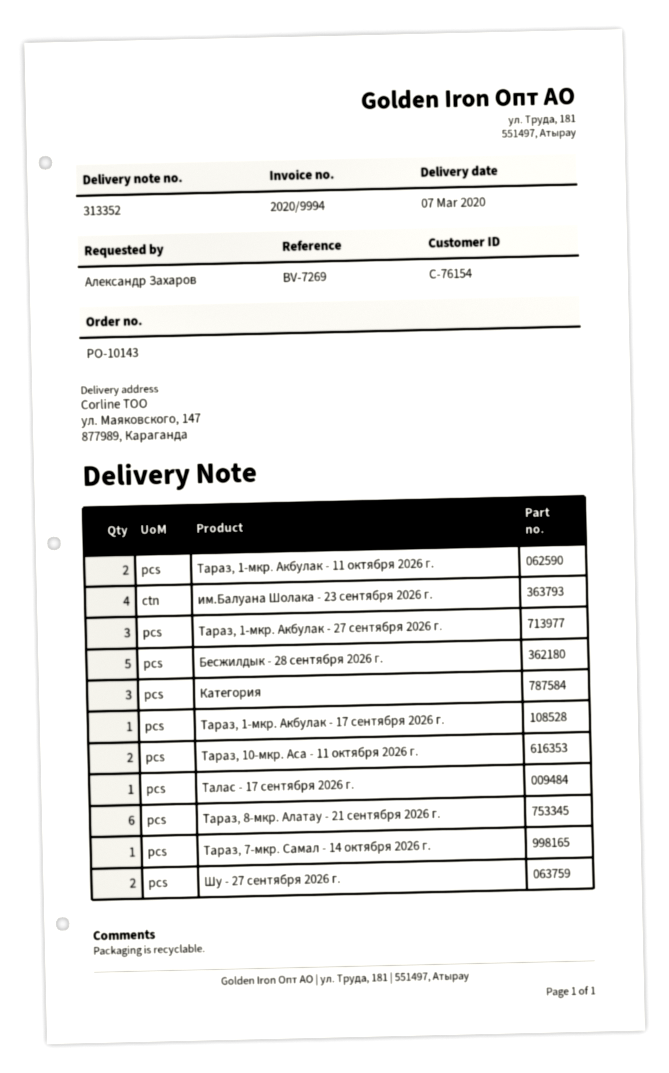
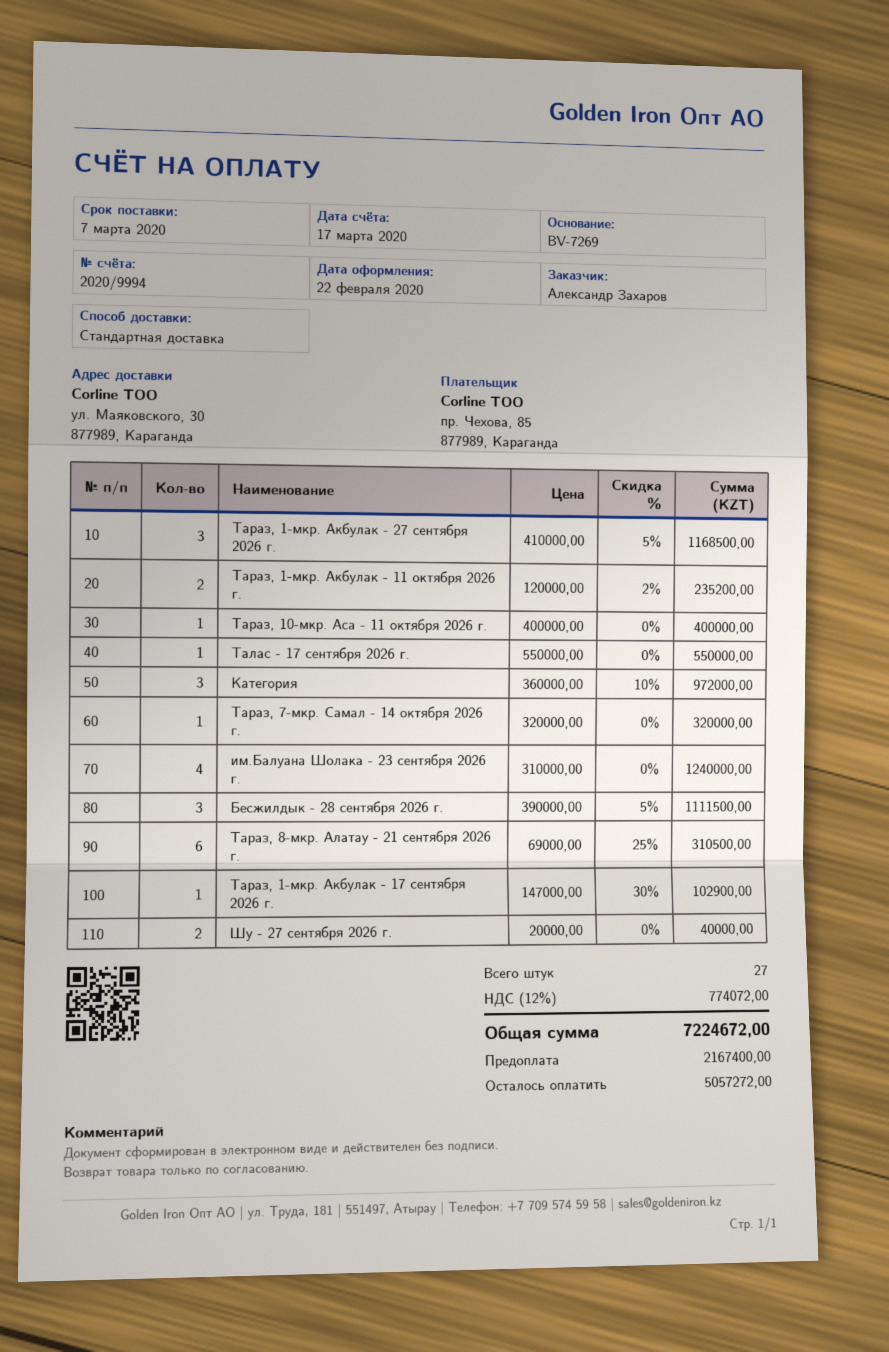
ship to: ул. Маяковского, 147, 877989, Караганда -> ул. Маяковского, 30, 877989, Караганда
Бесжилдык - 28 сентября 2026 г.: 5 -> 3
Тараз, 10-мкр. Аса - 11 октября 2026 г.: 2 -> 1

